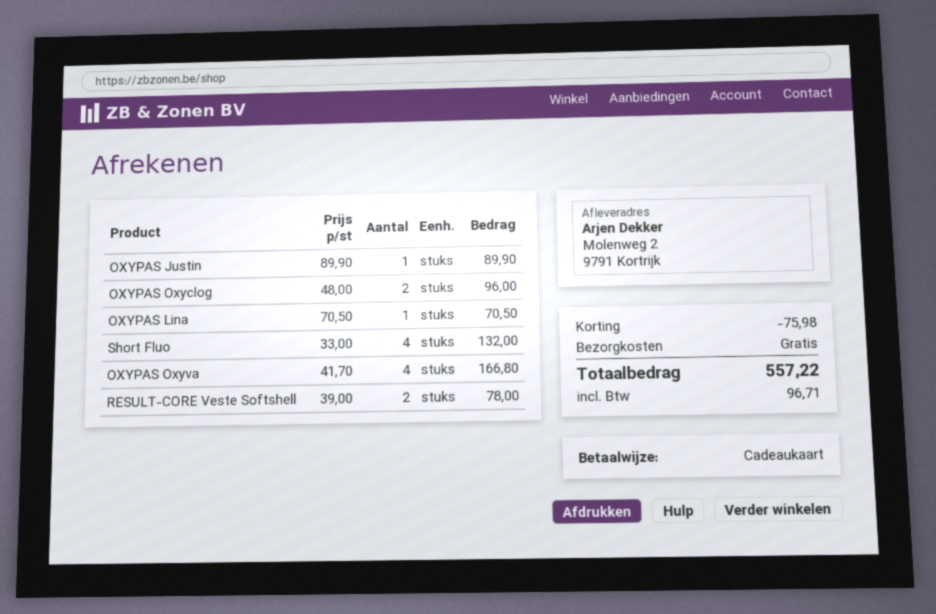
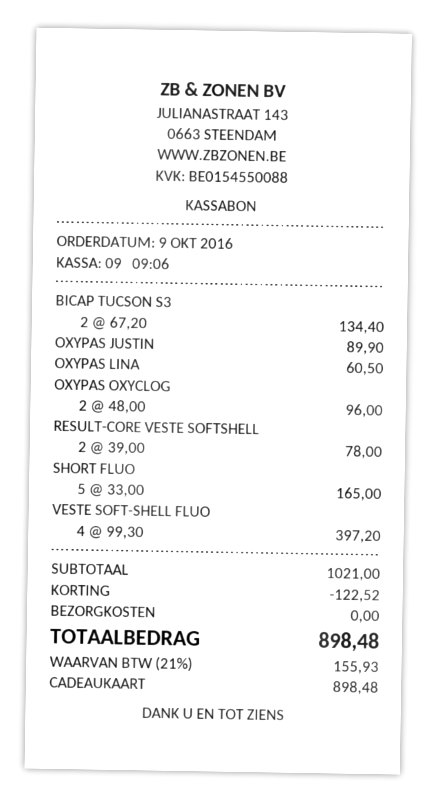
OXYPAS Lina: 1 x 70.50 = 70.50 -> 1 x 60.50 = 60.50
Short Fluo: 4 x 33.00 = 132.00 -> 5 x 33.00 = 165.00
OXYPAS Oxyva: 4 x 41.70 = 166.80 -> none
BICAP TUCSON S3: none -> 2 x 67.20 = 134.40
VESTE SOFT-SHELL FLUO: none -> 4 x 99.30 = 397.20
discount: 75.98 -> 122.52
tax: 96.71 -> 155.93
total: 557.22 -> 898.48

